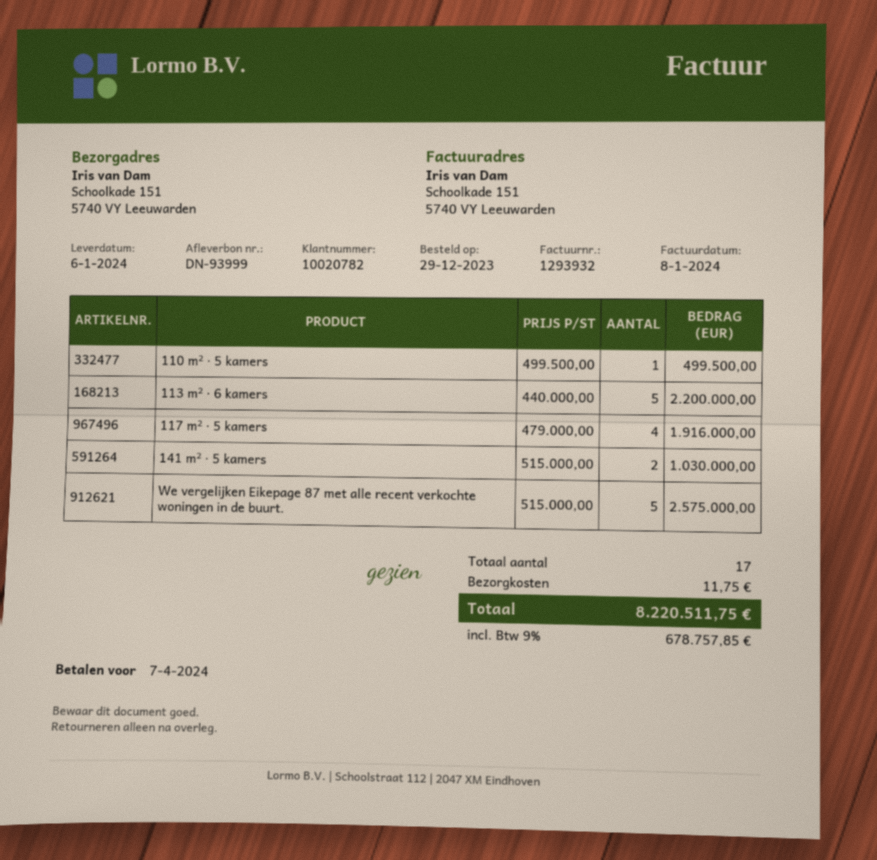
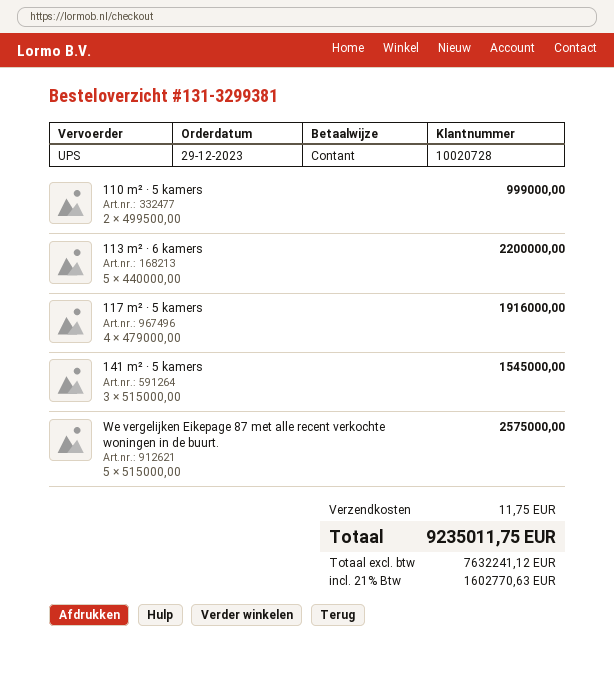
customer number: 10020782 -> 10020728
110 m² · 5 kamers: 1 x 499500.00 = 499500.00 -> 2 x 499500.00 = 999000.00
141 m² · 5 kamers: 2 x 515000.00 = 1030000.00 -> 3 x 515000.00 = 1545000.00
tax: 9% = 678757.85 -> 21% = 1602770.63
total: 8220511.75 -> 9235011.75

